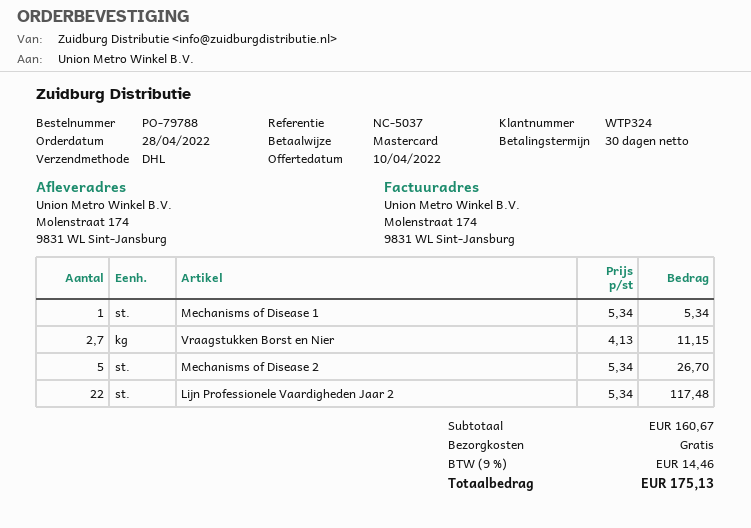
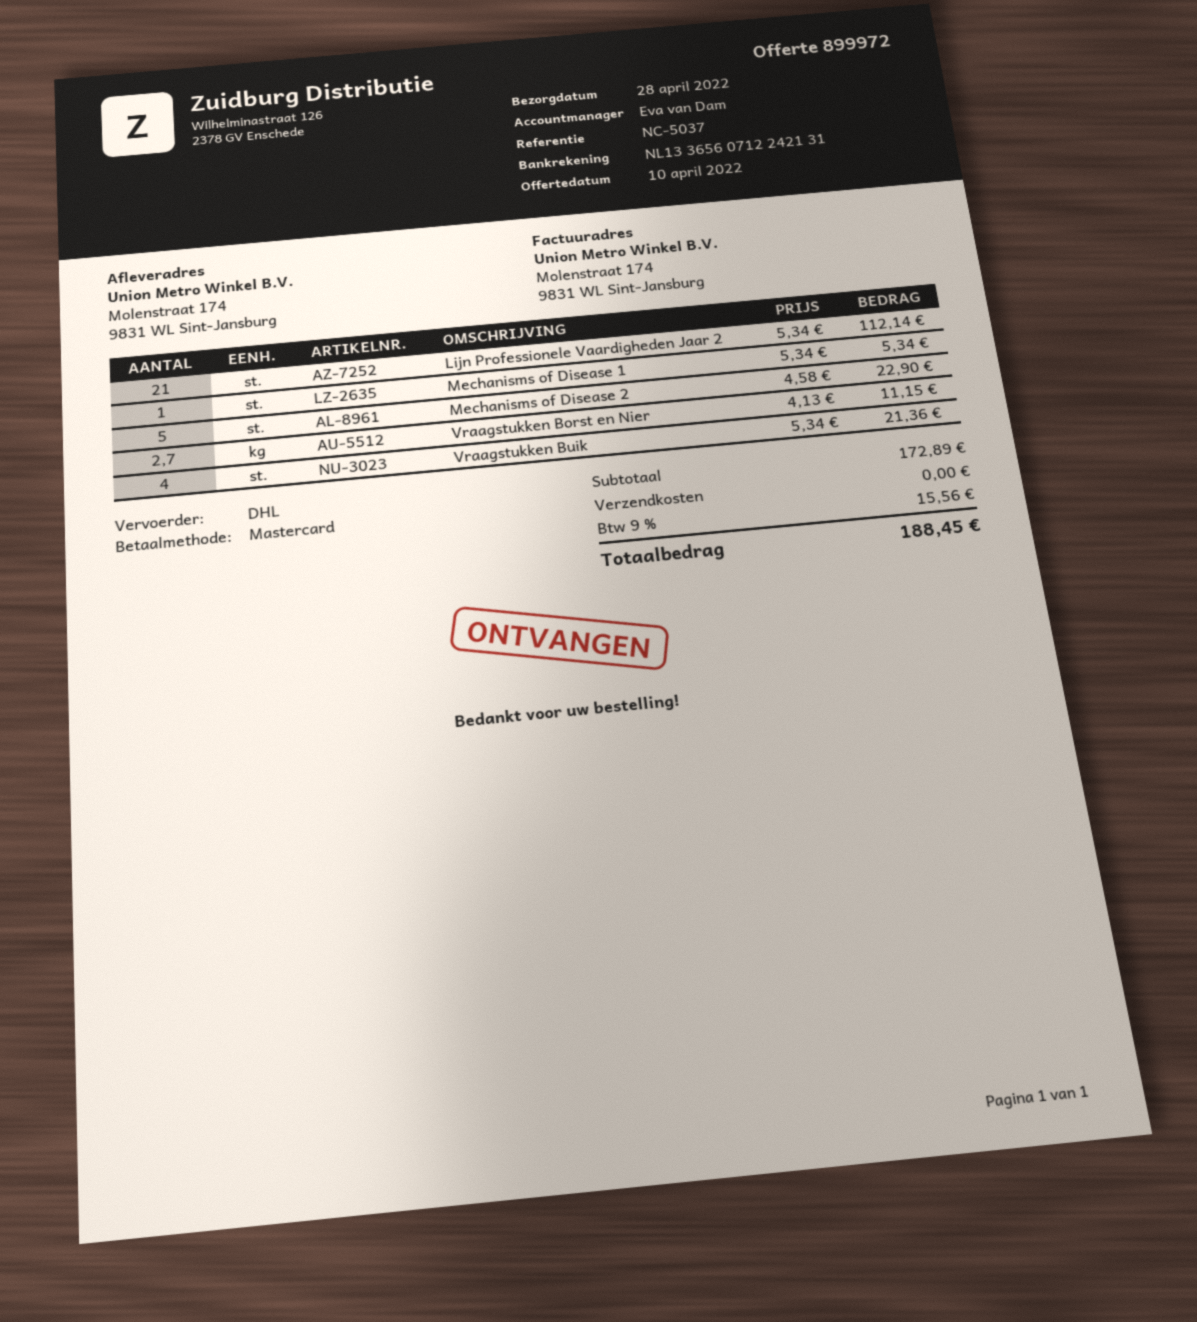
Mechanisms of Disease 2: 5 x 5.34 = 26.70 -> 5 x 4.58 = 22.90
Lijn Professionele Vaardigheden Jaar 2: 22 x 5.34 = 117.48 -> 21 x 5.34 = 112.14
Vraagstukken Buik: none -> 4 x 5.34 = 21.36
subtotal: 160.67 -> 172.89
tax: 9% = 14.46 -> 9% = 15.56
total: 175.13 -> 188.45

